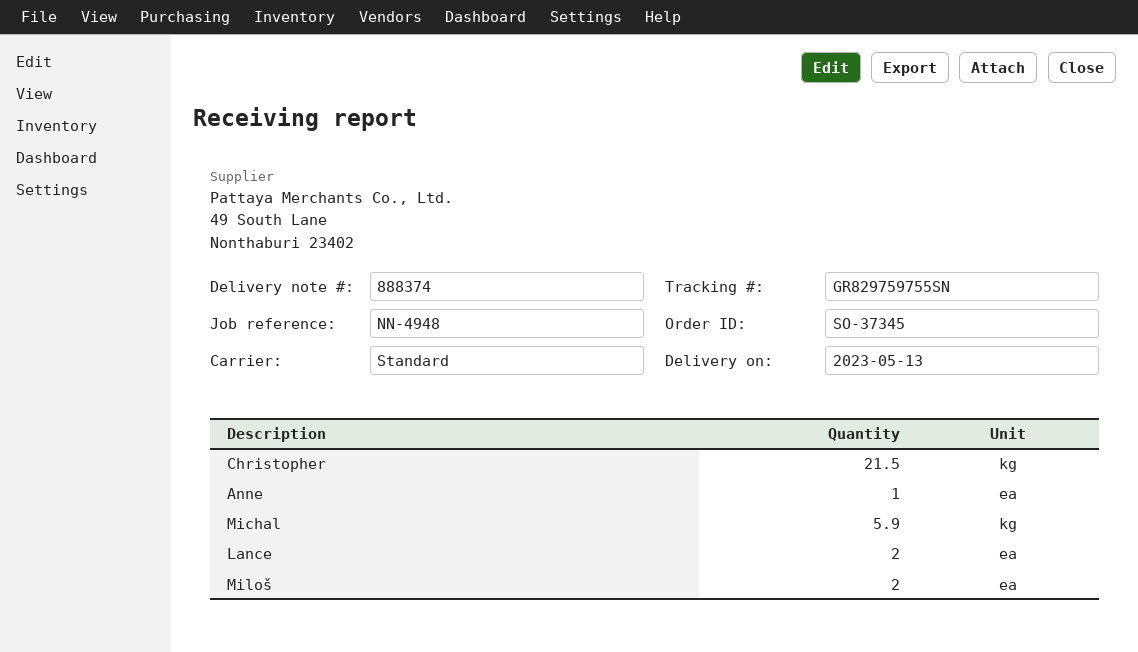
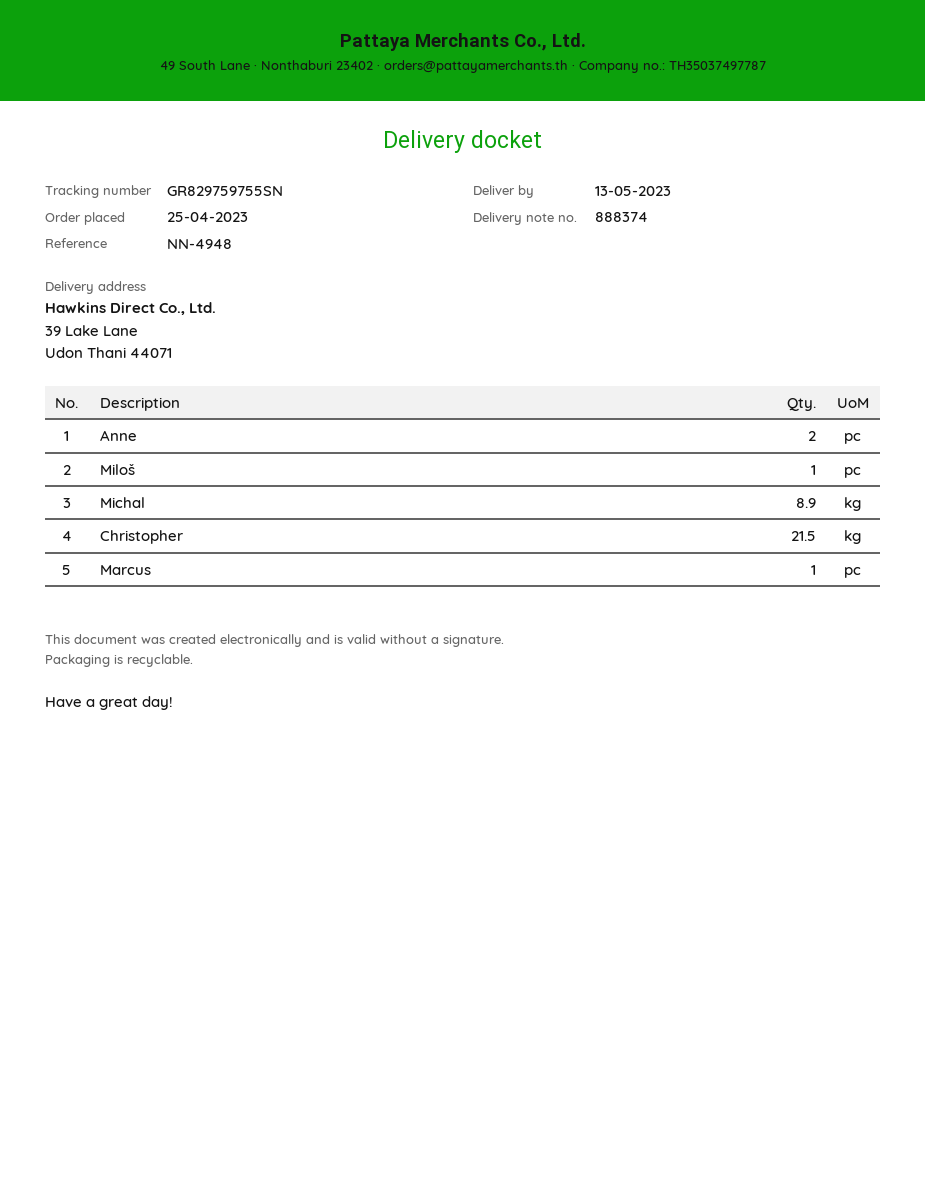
Anne: 1 -> 2
Michal: 5.9 -> 8.9
Lance: 2 -> none
Miloš: 2 -> 1
Marcus: none -> 1

